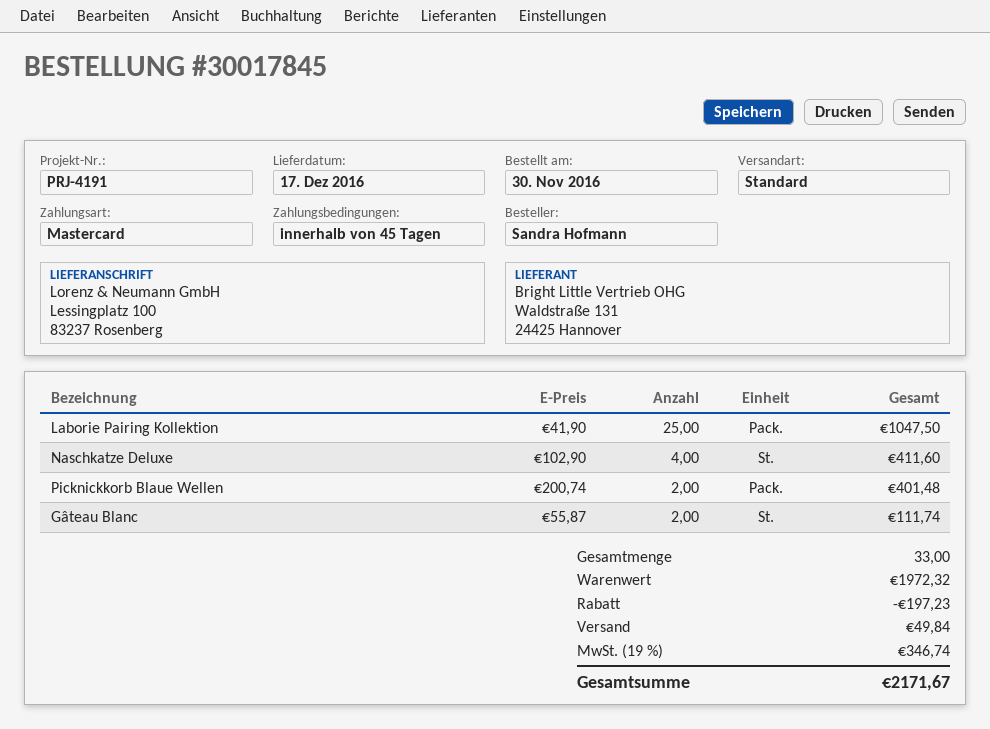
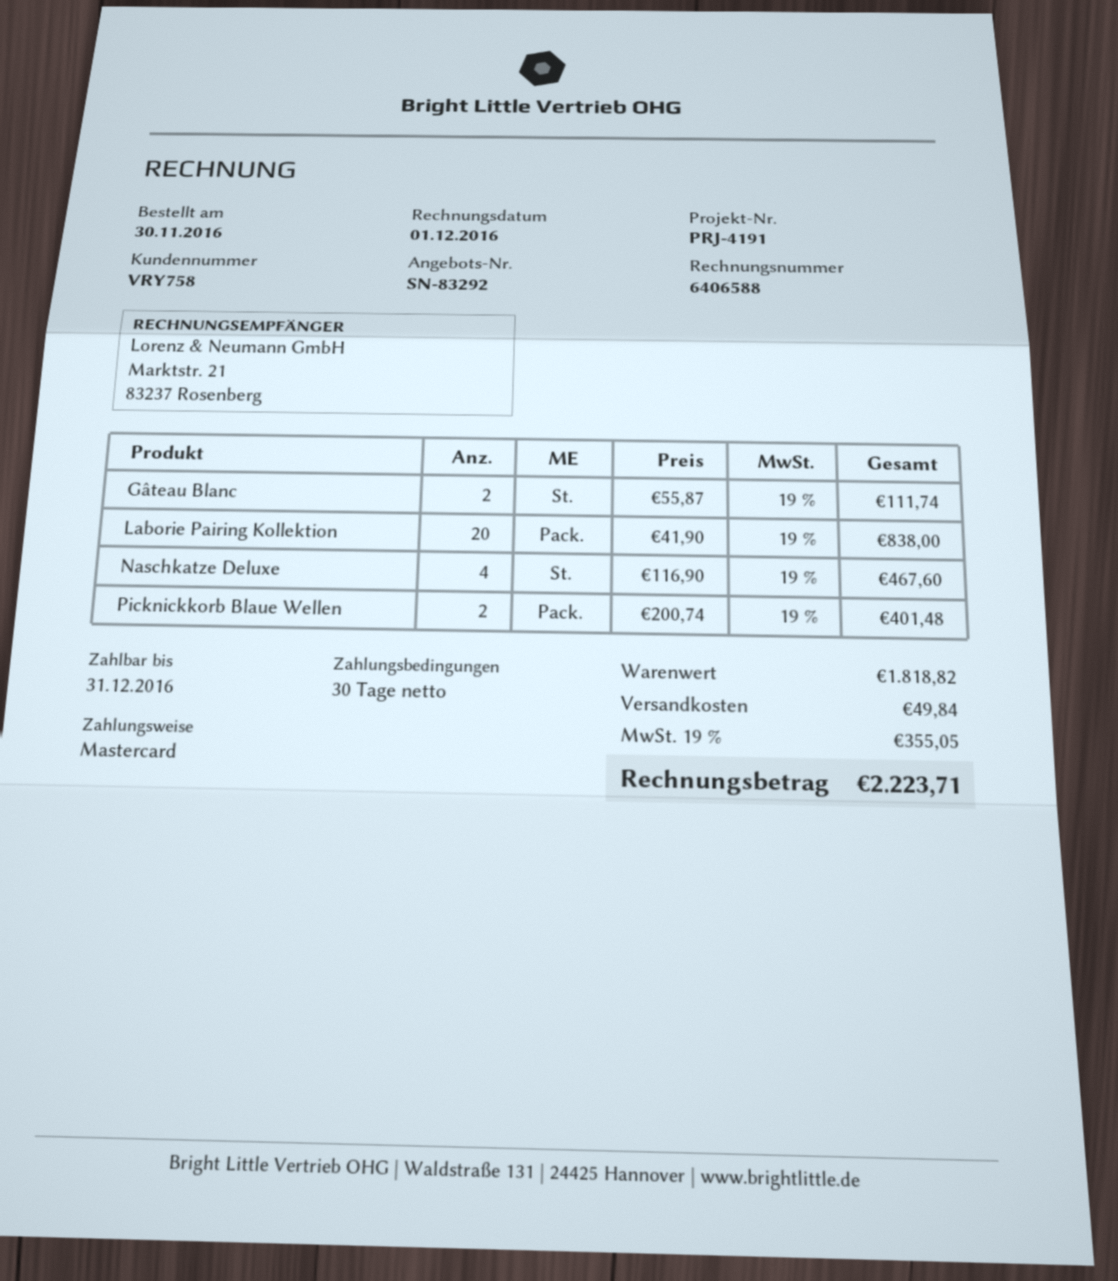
payment terms: 45 days -> 30 days
Laborie Pairing Kollektion: 25 x 41.90 = 1047.50 -> 20 x 41.90 = 838.00
Naschkatze Deluxe: 4 x 102.90 = 411.60 -> 4 x 116.90 = 467.60
subtotal: 1972.32 -> 1818.82
discount: 197.23 -> none
tax: 19% = 346.74 -> 19% = 355.05
total: 2171.67 -> 2223.71

